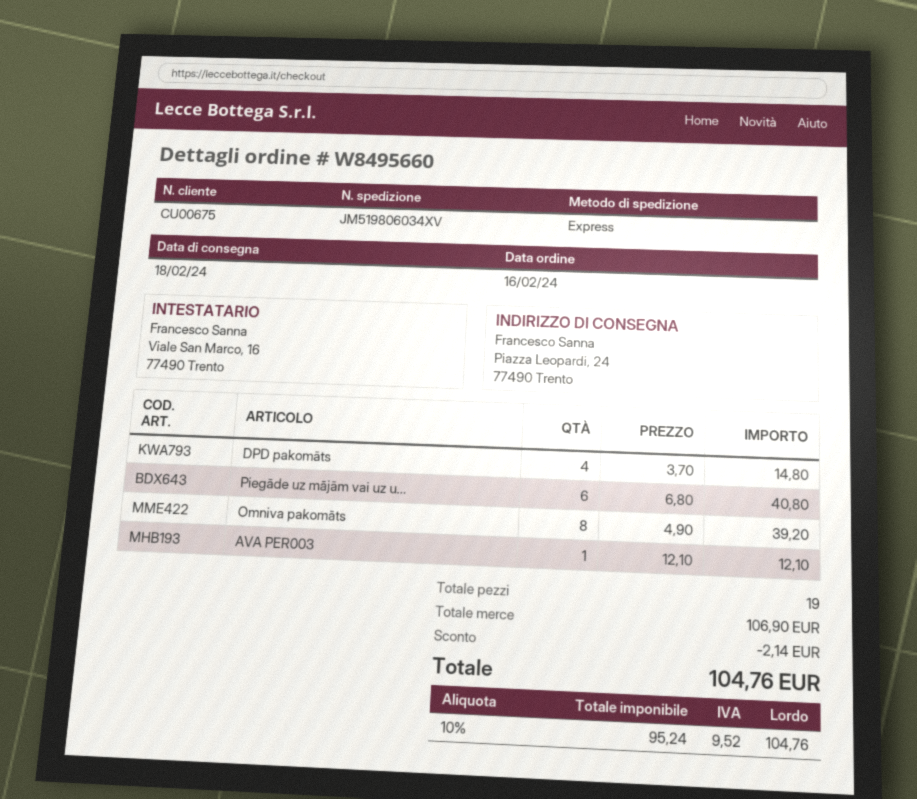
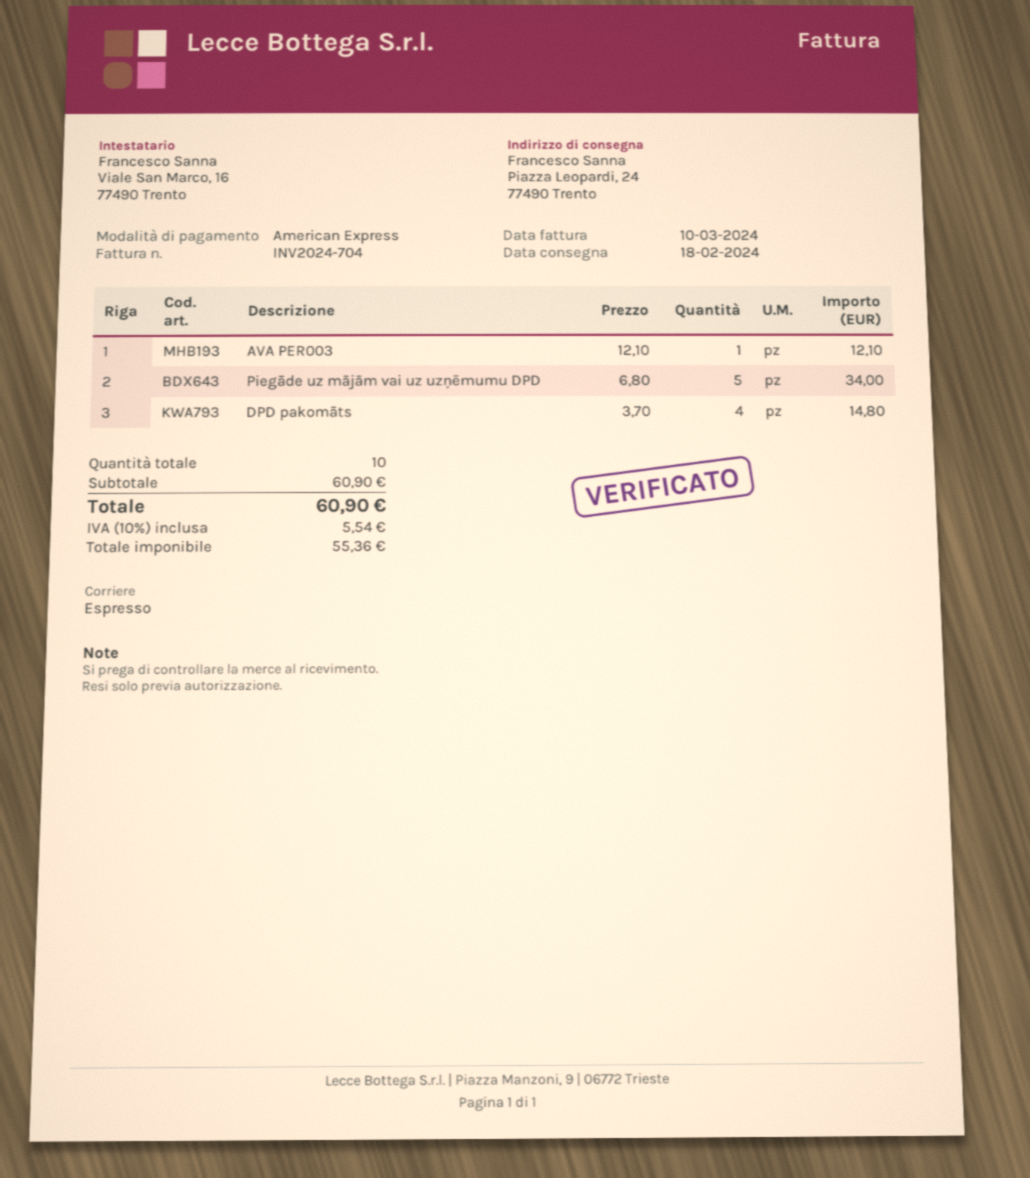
Piegāde uz mājām vai uz u...: 6 x 6.80 = 40.80 -> 5 x 6.80 = 34.00
Omniva pakomāts: 8 x 4.90 = 39.20 -> none
total quantity: 19 -> 10
subtotal: 106.90 -> 60.90
discount: 2.14 -> none
net: 95.24 -> 55.36
tax: 10% = 9.52 -> 10% = 5.54
total: 104.76 -> 60.90

